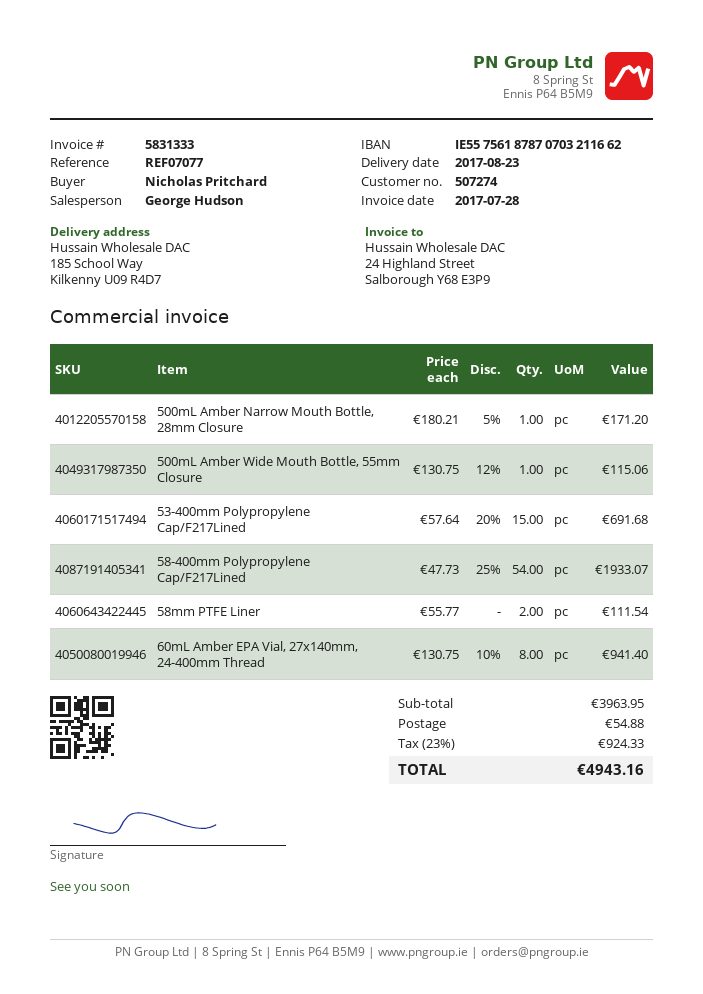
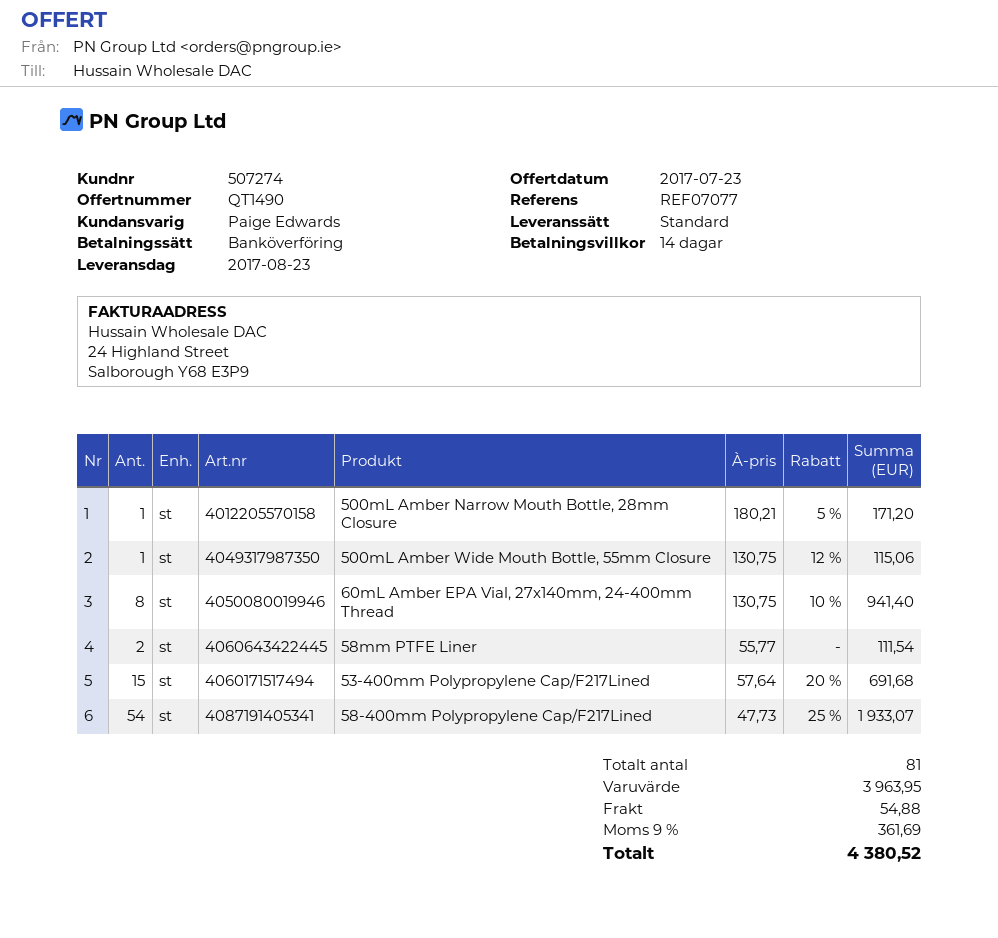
sales rep: George Hudson -> Paige Edwards
tax: 23% = 924.33 -> 9% = 361.69
total: 4943.16 -> 4380.52

